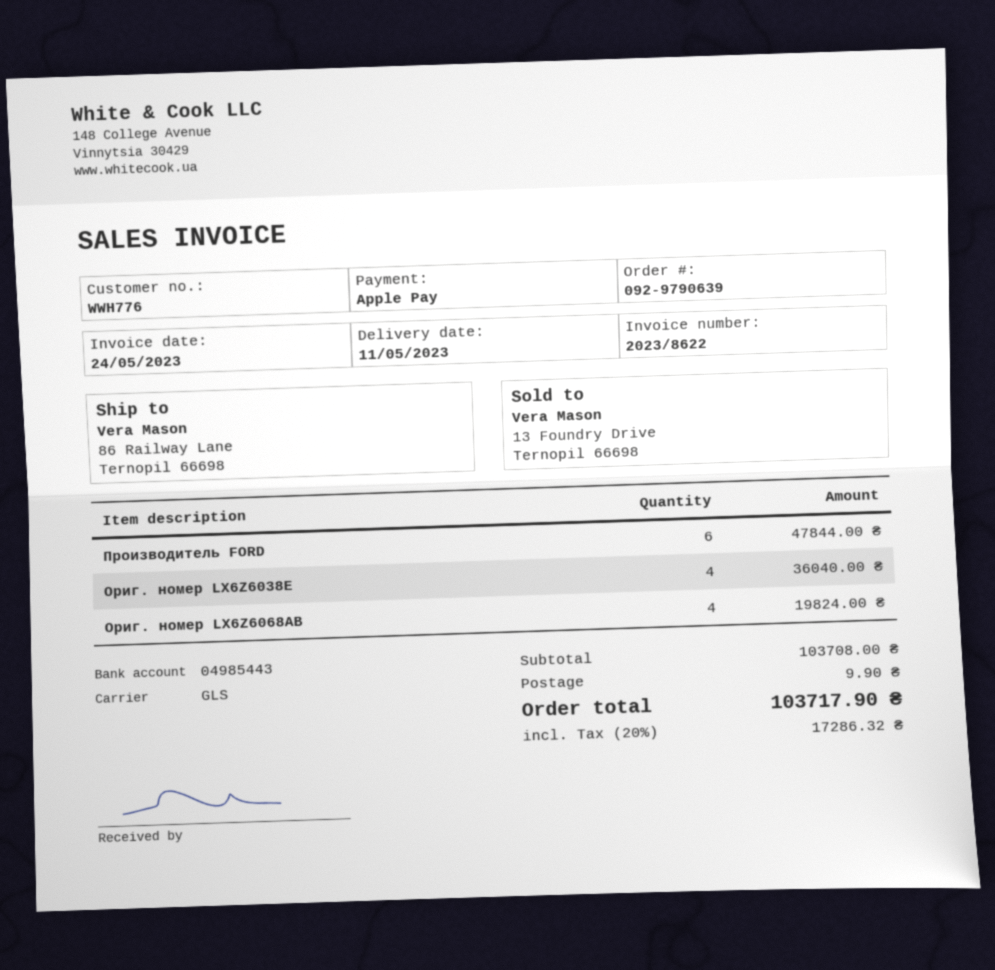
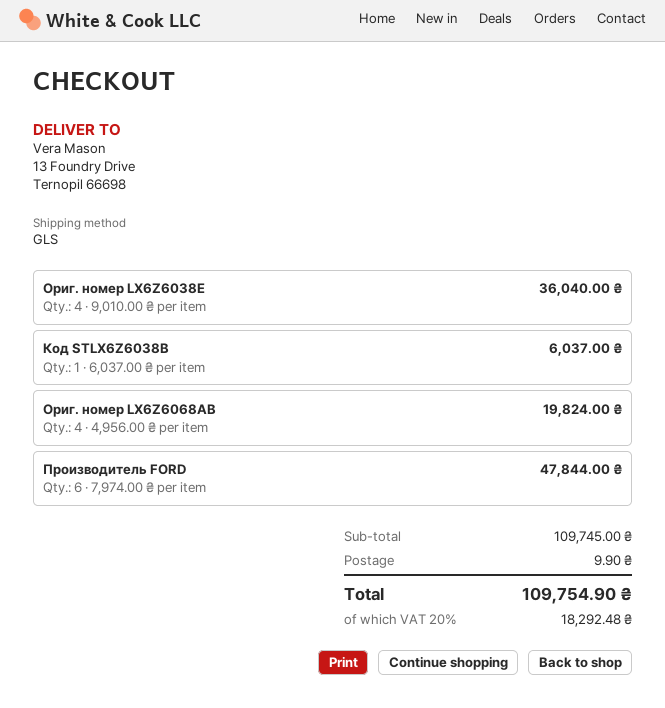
ship to: 86 Railway Lane, Ternopil 66698 -> 13 Foundry Drive, Ternopil 66698
Код STLX6Z6038B: none -> 1 for 6037.00
subtotal: 103708.00 -> 109745.00
tax: 20% = 17286.32 -> 20% = 18292.48
total: 103717.90 -> 109754.90

